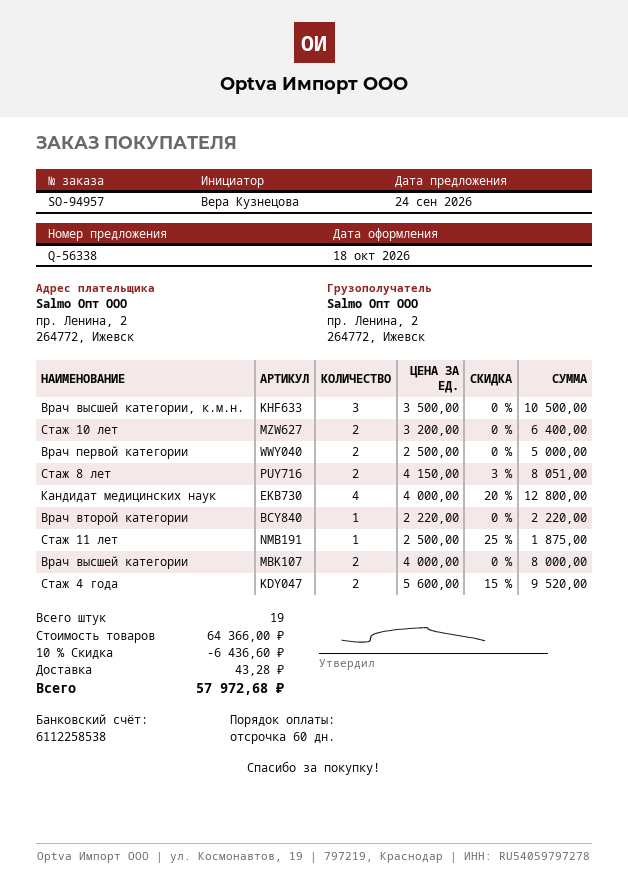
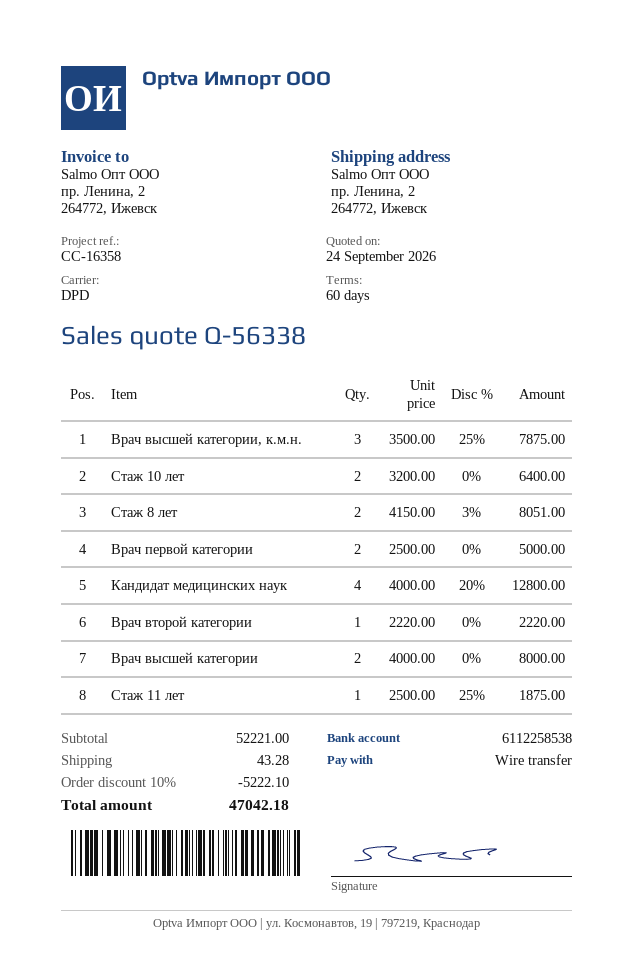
Врач высшей категории, к.м.н.: 3 x 3500.00 = 10500.00 -> 3 x 3500.00 - 25% = 7875.00
Стаж 4 года: 2 x 5600.00 - 15% = 9520.00 -> none
subtotal: 64366.00 -> 52221.00
discount: 10% = 6436.60 -> 10% = 5222.10
total: 57972.68 -> 47042.18

